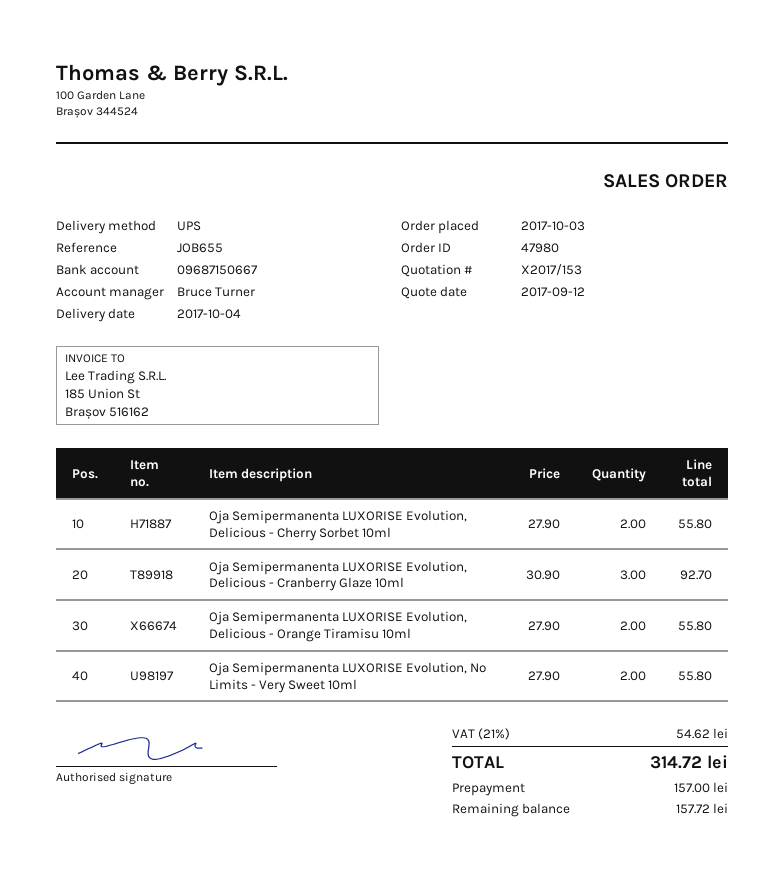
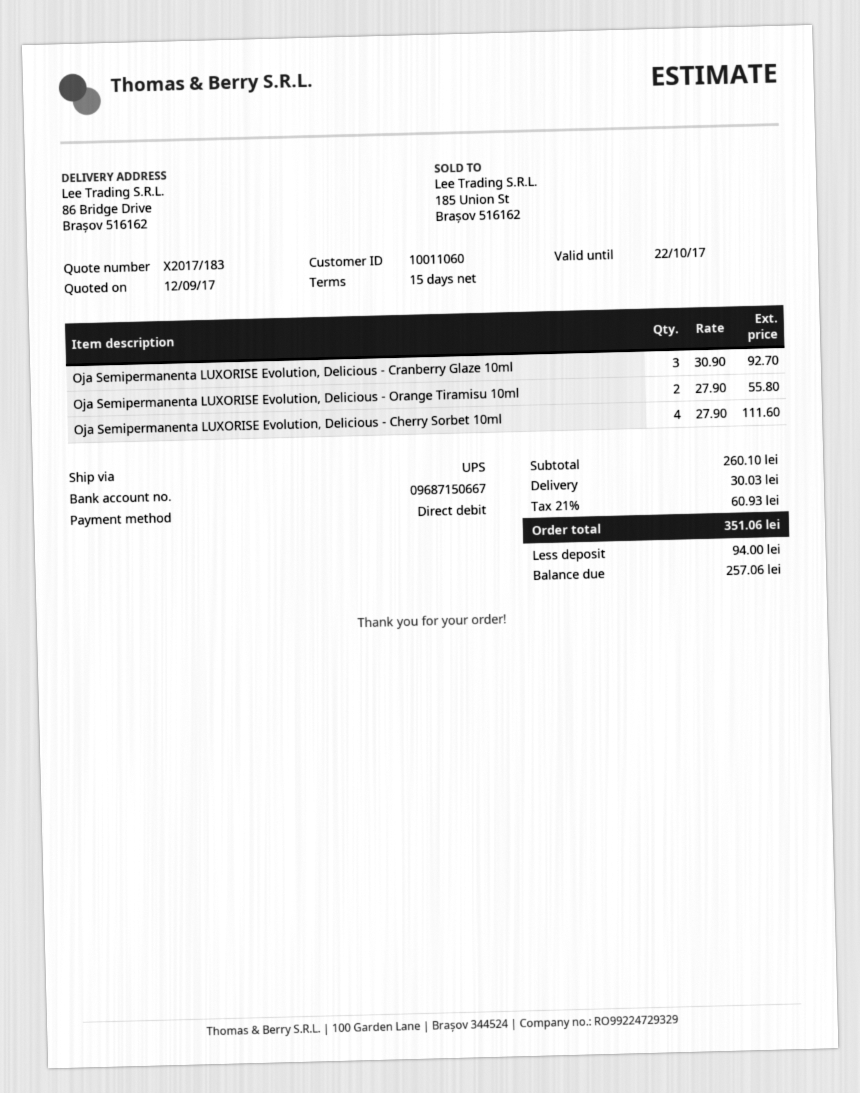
quote number: X2017/153 -> X2017/183
Oja Semipermanenta LUXORISE Evolution, Delicious - Cherry Sorbet 10ml: 2 x 27.90 = 55.80 -> 4 x 27.90 = 111.60
Oja Semipermanenta LUXORISE Evolution, No Limits - Very Sweet 10ml: 2 x 27.90 = 55.80 -> none
shipping: none -> 30.03
tax: 21% = 54.62 -> 21% = 60.93
total: 314.72 -> 351.06
deposit: 157.00 -> 94.00
balance: 157.72 -> 257.06

